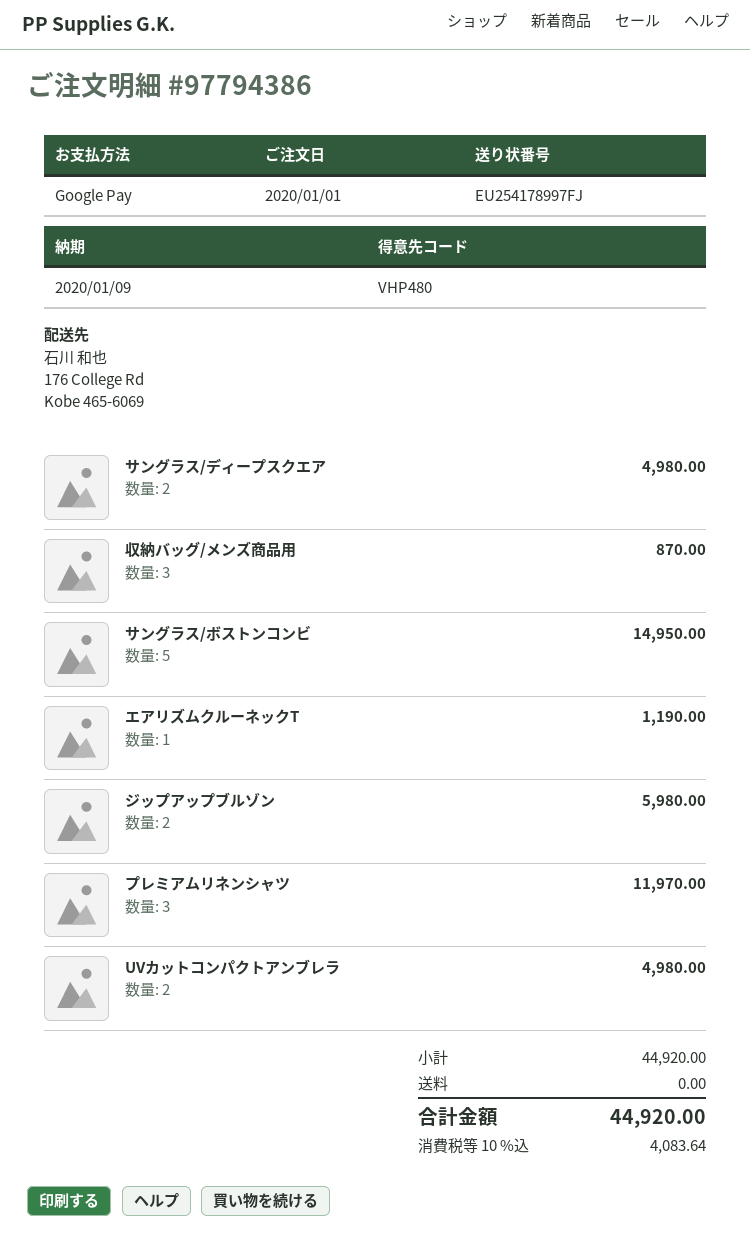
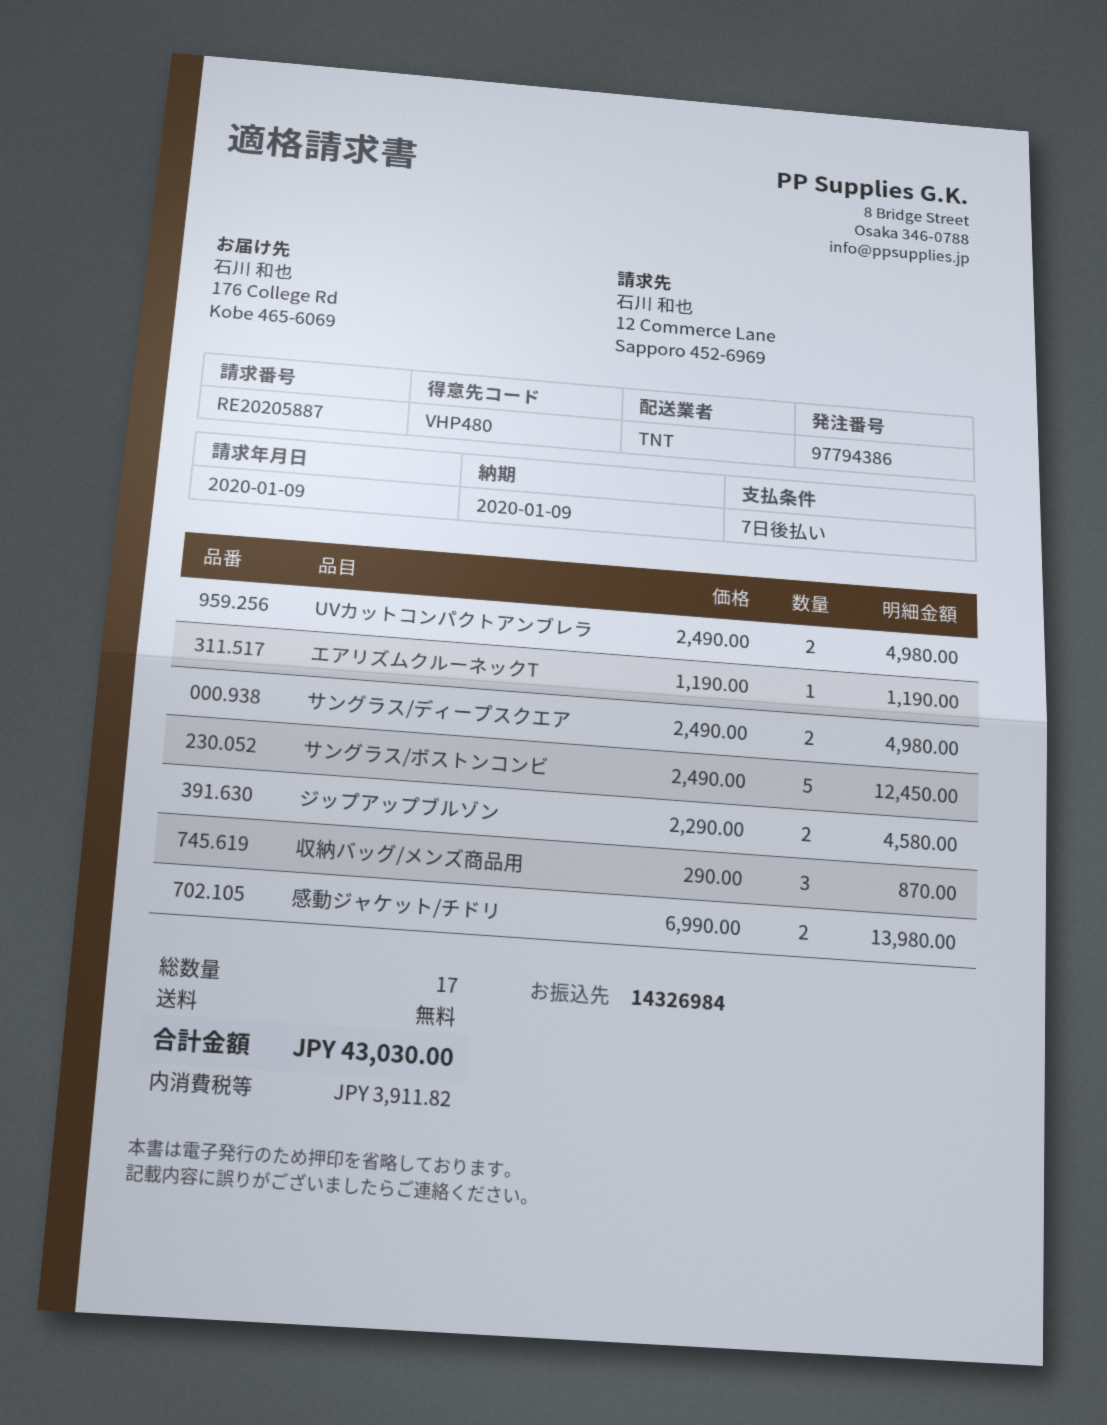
サングラス/ボストンコンビ: 5 for 14950.00 -> 5 for 12450.00
ジップアップブルゾン: 2 for 5980.00 -> 2 for 4580.00
プレミアムリネンシャツ: 3 for 11970.00 -> none
感動ジャケット/チドリ: none -> 2 for 13980.00
tax: 4083.64 -> 3911.82
total: 44920.00 -> 43030.00

